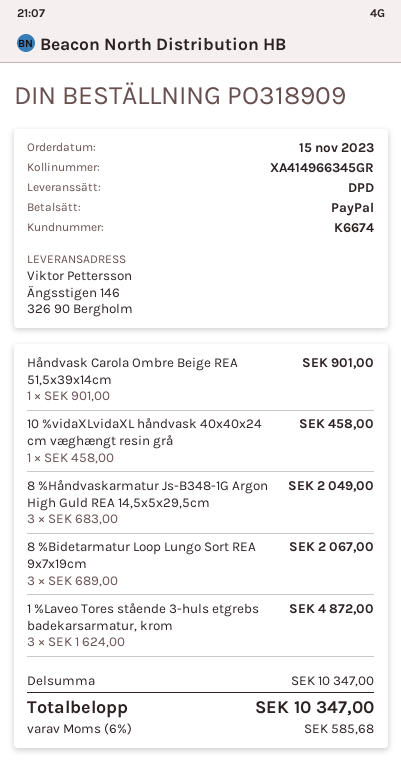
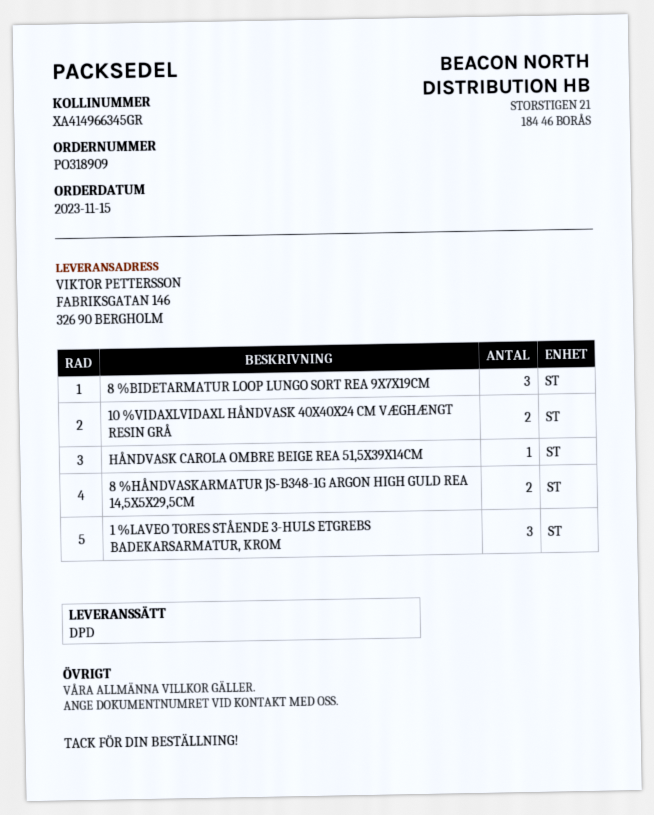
ship to: Ängsstigen 146, 326 90 Bergholm -> FABRIKSGATAN 146, 326 90 BERGHOLM
10 %vidaXLvidaXL håndvask 40x40x24 cm væghængt resin grå: 1 -> 2
8 %Håndvaskarmatur Js-B348-1G Argon High Guld REA 14,5x5x29,5cm: 3 -> 2

